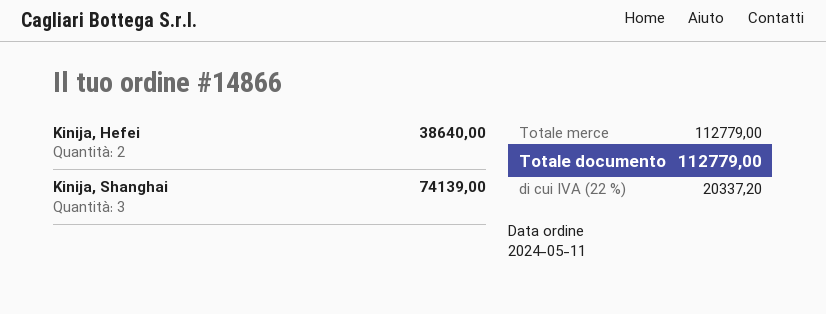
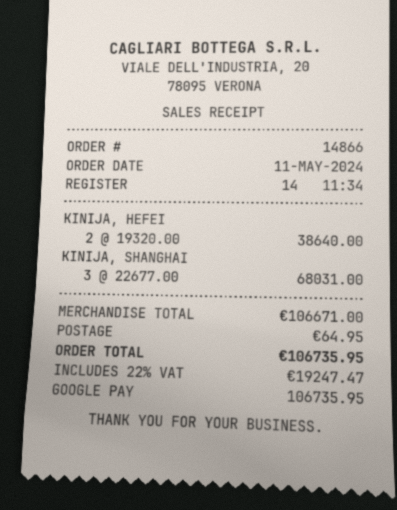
Kinija, Shanghai: 3 for 74139.00 -> 3 for 68031.00
subtotal: 112779.00 -> 106671.00
shipping: none -> 64.95
tax: 22% = 20337.20 -> 22% = 19247.47
total: 112779.00 -> 106735.95

